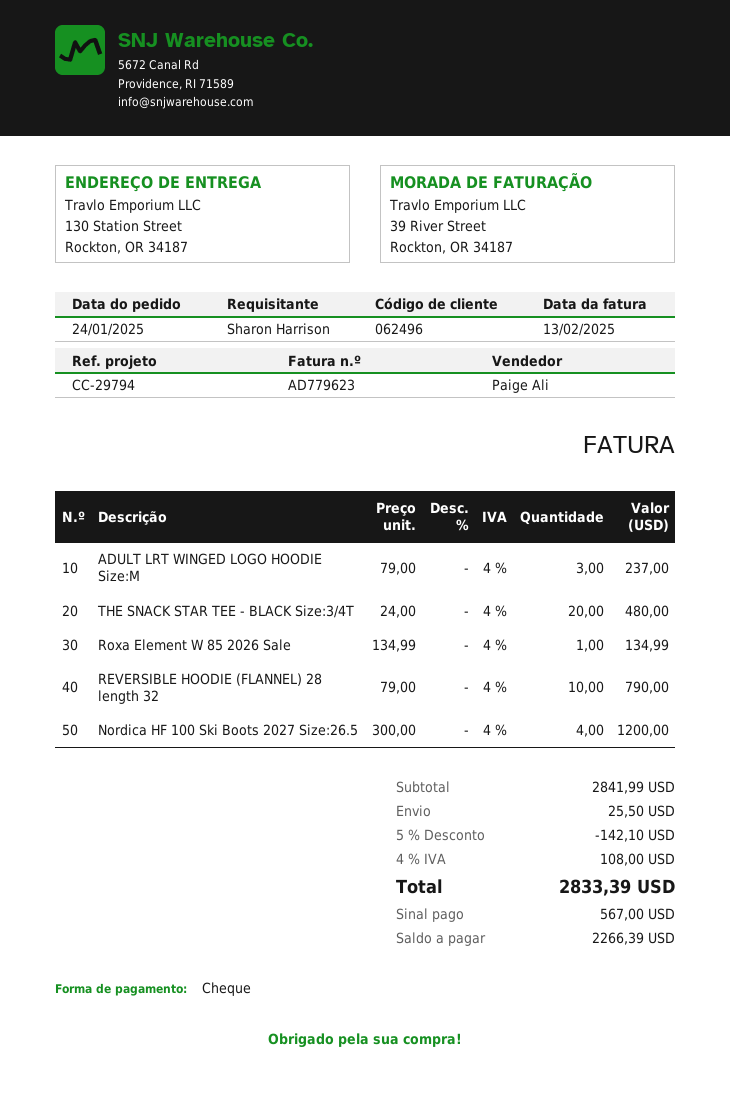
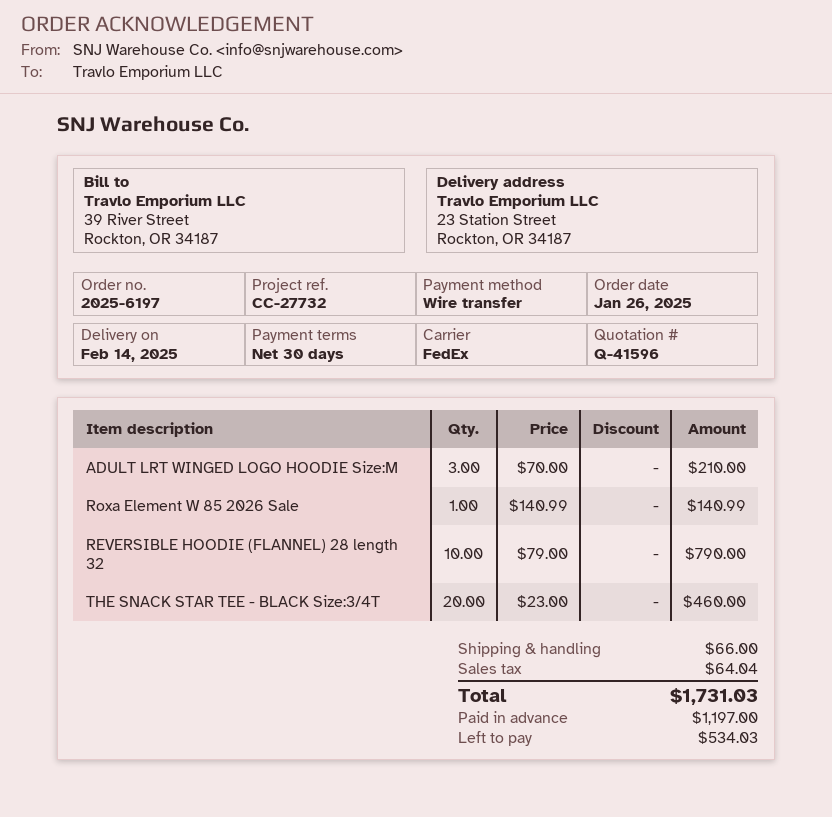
order date: 2025-01-24 -> 2025-01-26
reference: CC-29794 -> CC-27732
payment method: cheque -> bank transfer
ship to: 130 Station Street, Rockton, OR 34187 -> 23 Station Street, Rockton, OR 34187
ADULT LRT WINGED LOGO HOODIE Size:M: 3 x 79.00 = 237.00 -> 3 x 70.00 = 210.00
THE SNACK STAR TEE - BLACK Size:3/4T: 20 x 24.00 = 480.00 -> 20 x 23.00 = 460.00
Roxa Element W 85 2026 Sale: 1 x 134.99 = 134.99 -> 1 x 140.99 = 140.99
Nordica HF 100 Ski Boots 2027 Size:26.5: 4 x 300.00 = 1200.00 -> none
discount: 5% = 142.10 -> none
shipping: 25.50 -> 66.00
tax: 108.00 -> 64.04
total: 2833.39 -> 1731.03
deposit: 567.00 -> 1197.00
balance: 2266.39 -> 534.03

